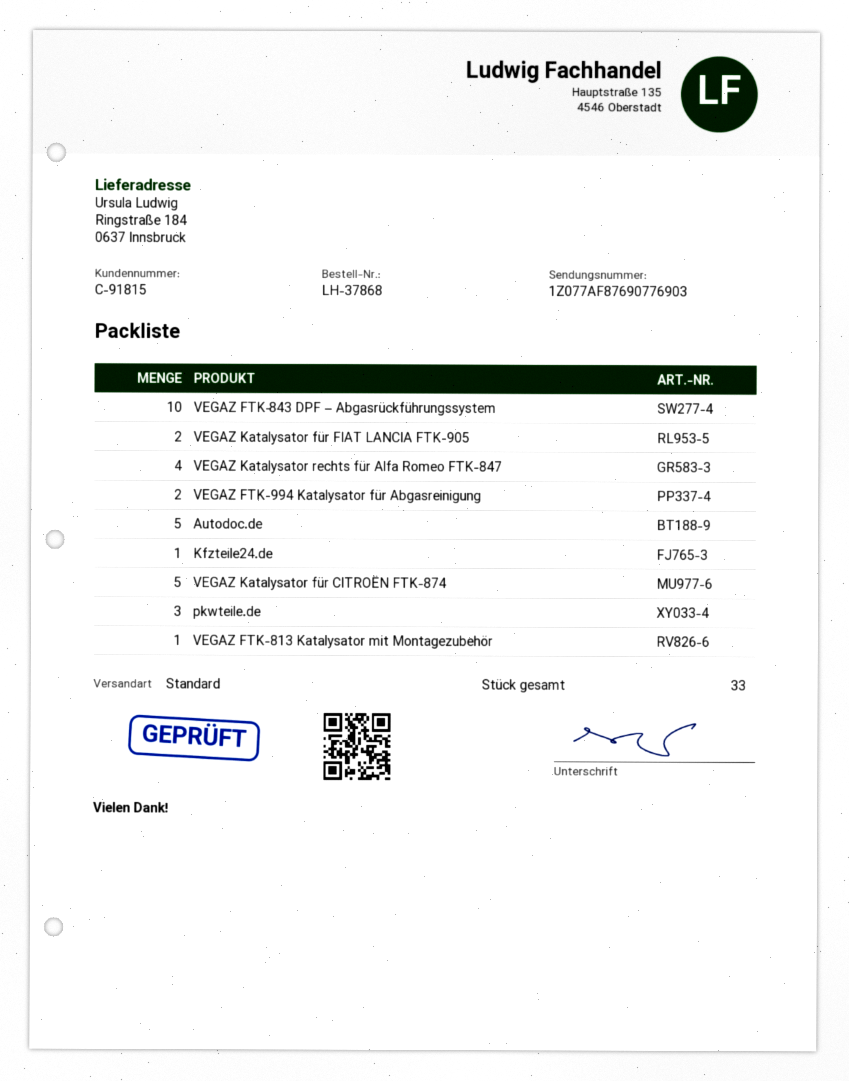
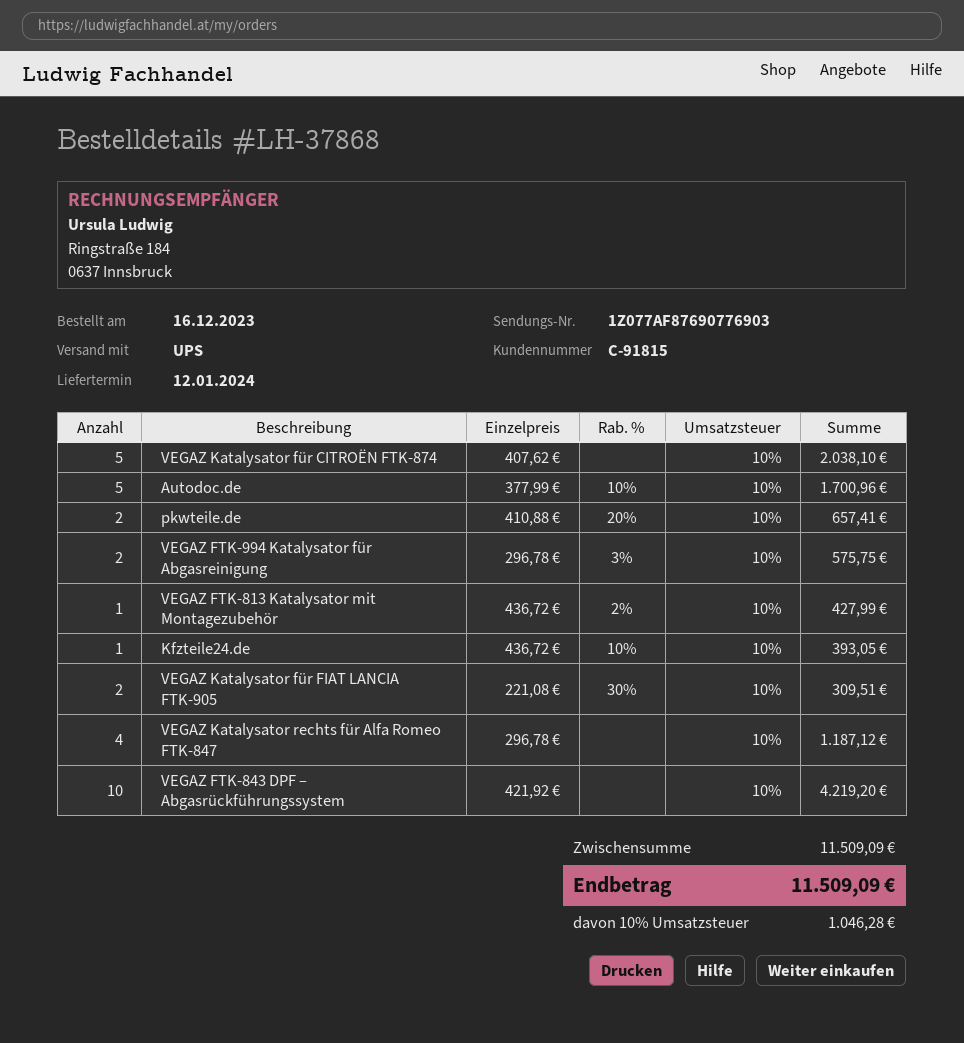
shipping method: standard -> UPS
pkwteile.de: 3 -> 2

